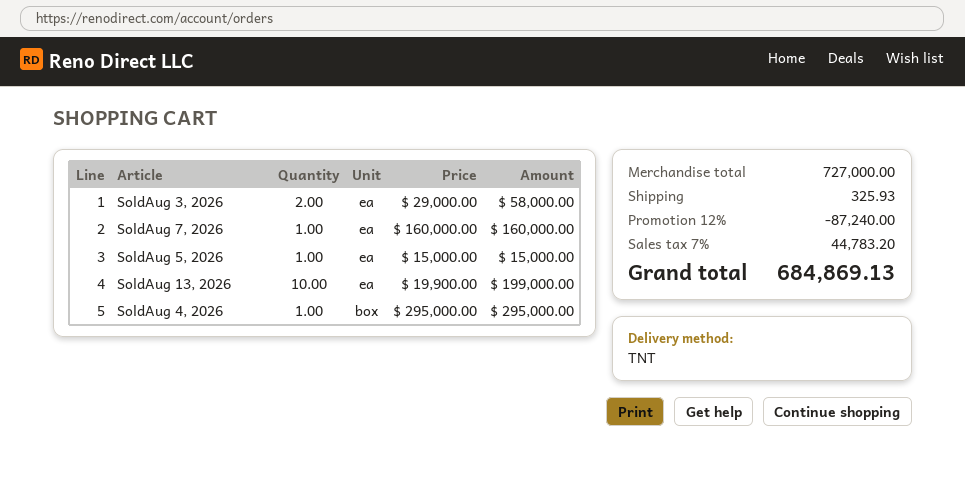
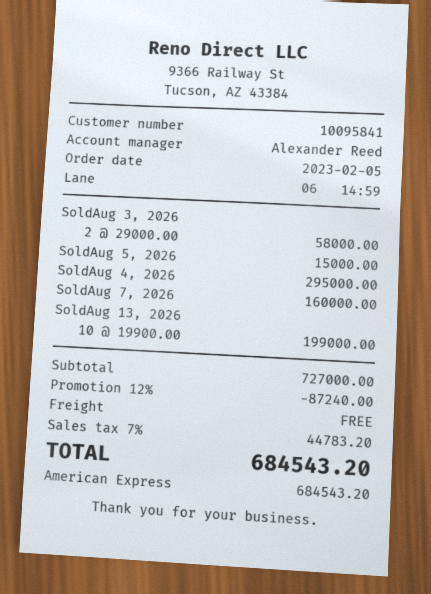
shipping: 325.93 -> 0.00
total: 684869.13 -> 684543.20

